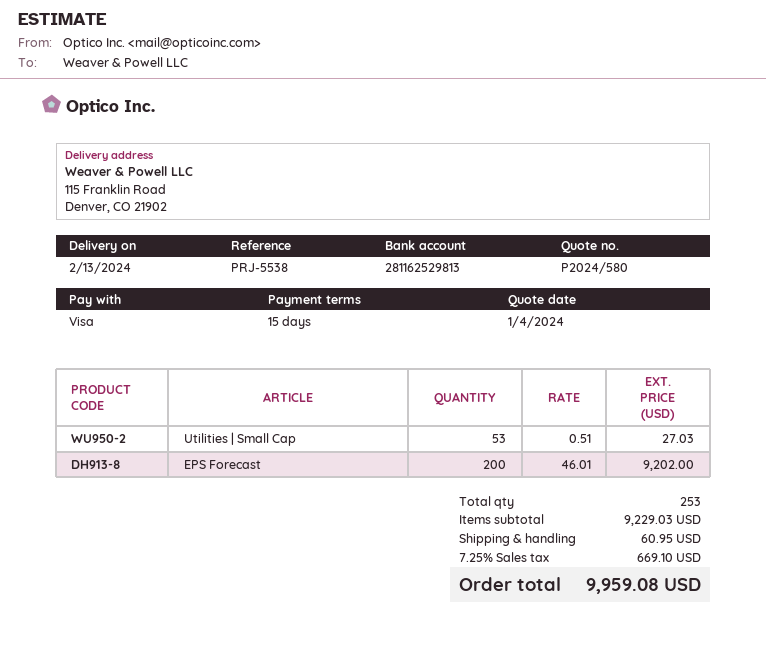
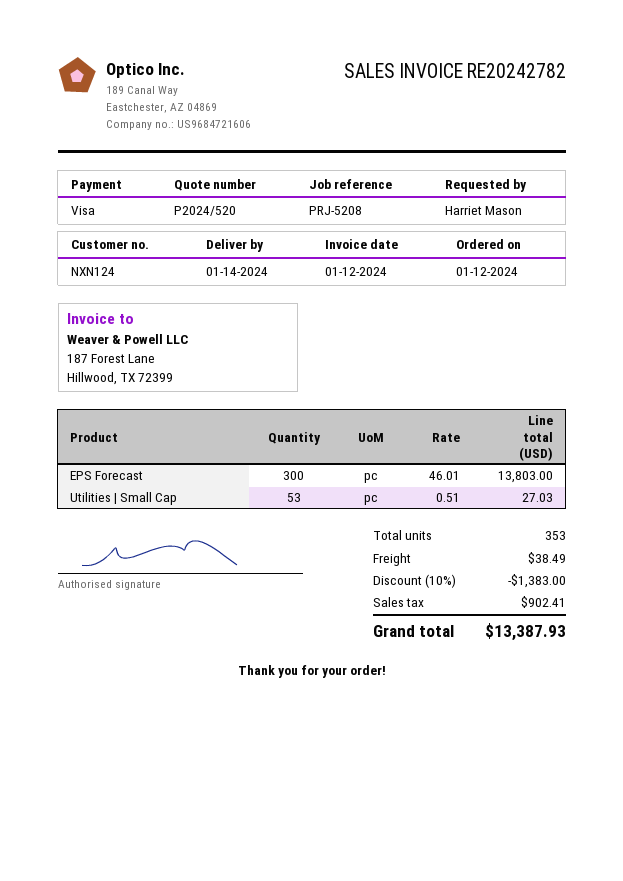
quote number: P2024/580 -> P2024/520
delivery date: 2024-02-13 -> 2024-01-14
reference: PRJ-5538 -> PRJ-5208
EPS Forecast: 200 x 46.01 = 9202.00 -> 300 x 46.01 = 13803.00
total quantity: 253 -> 353
discount: none -> 10% = 1383.00
shipping: 60.95 -> 38.49
tax: 669.10 -> 902.41
total: 9959.08 -> 13387.93

